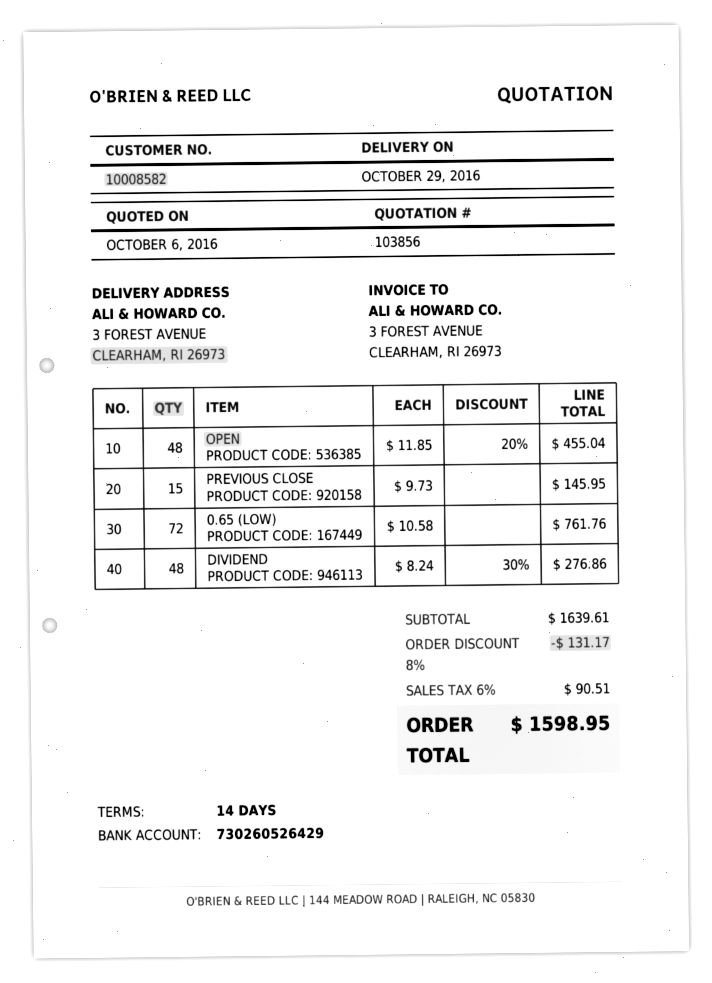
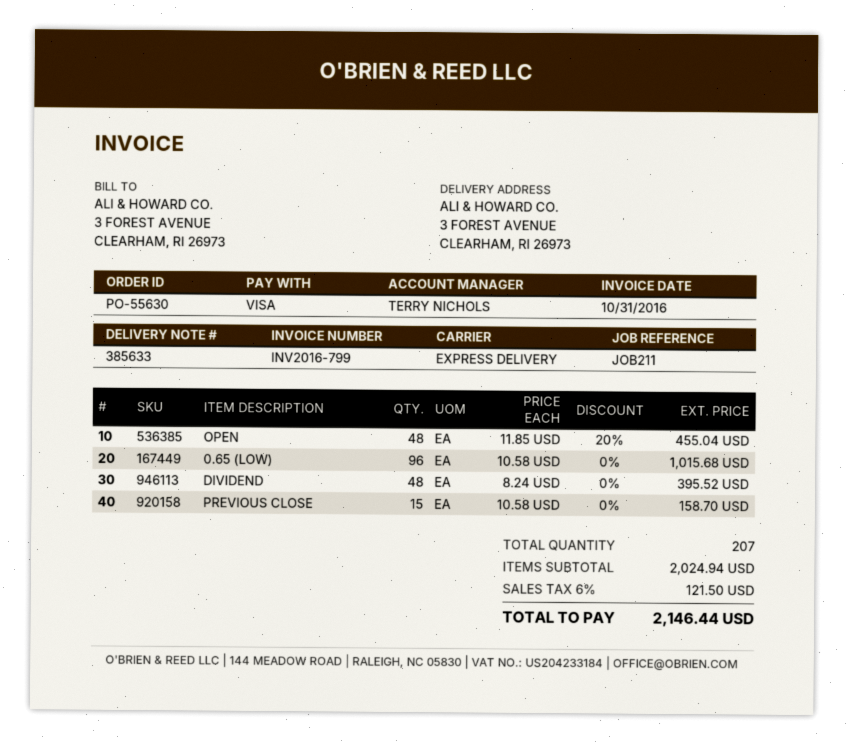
PREVIOUS CLOSE: 15 x 9.73 = 145.95 -> 15 x 10.58 = 158.70
0.65 (LOW): 72 x 10.58 = 761.76 -> 96 x 10.58 = 1015.68
DIVIDEND: 48 x 8.24 - 30% = 276.86 -> 48 x 8.24 = 395.52
subtotal: 1639.61 -> 2024.94
discount: 8% = 131.17 -> none
tax: 6% = 90.51 -> 6% = 121.50
total: 1598.95 -> 2146.44

